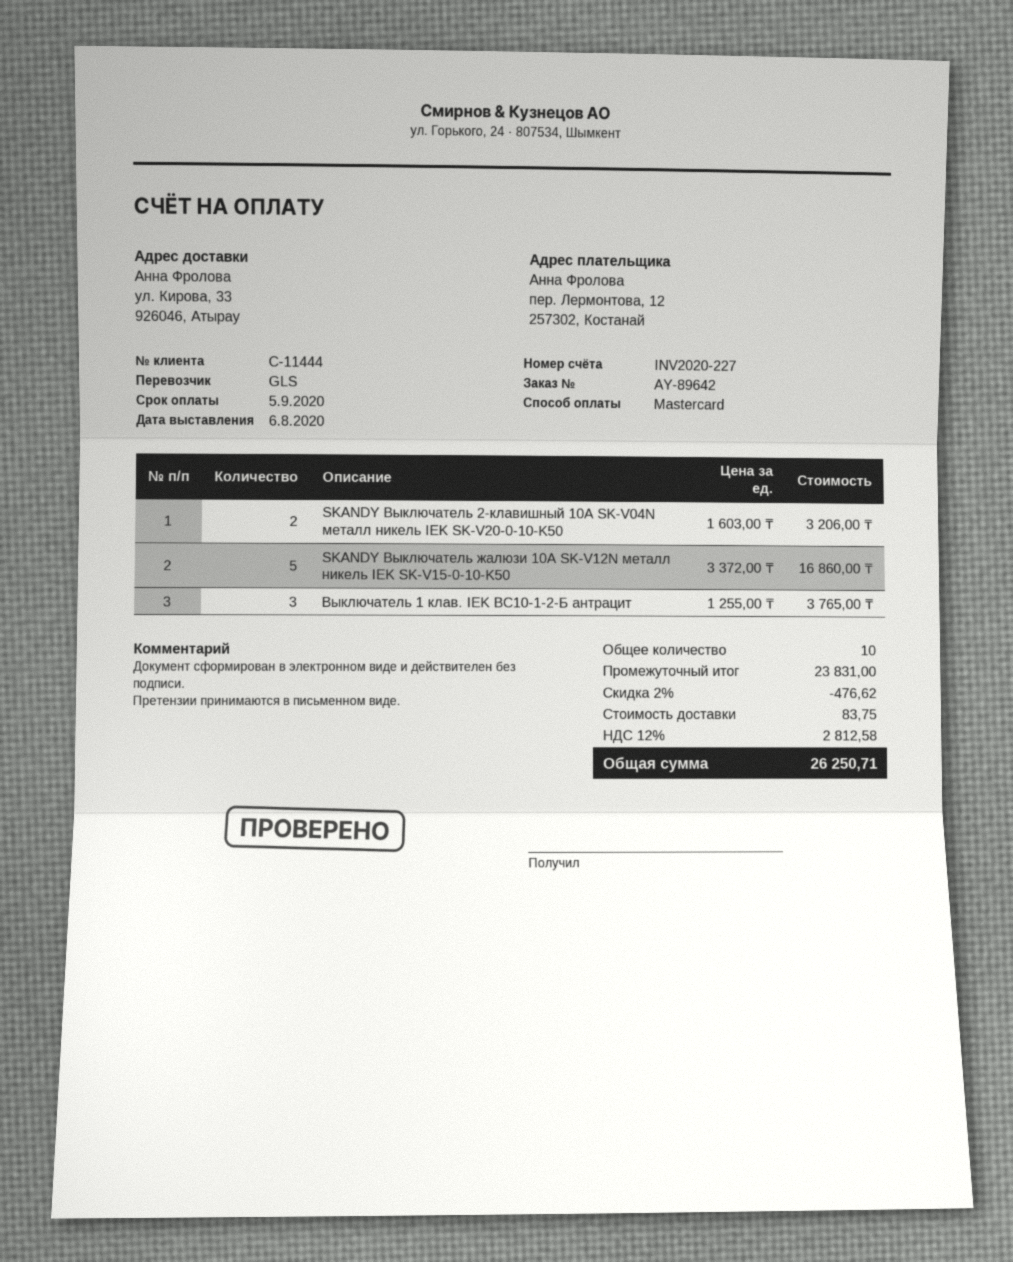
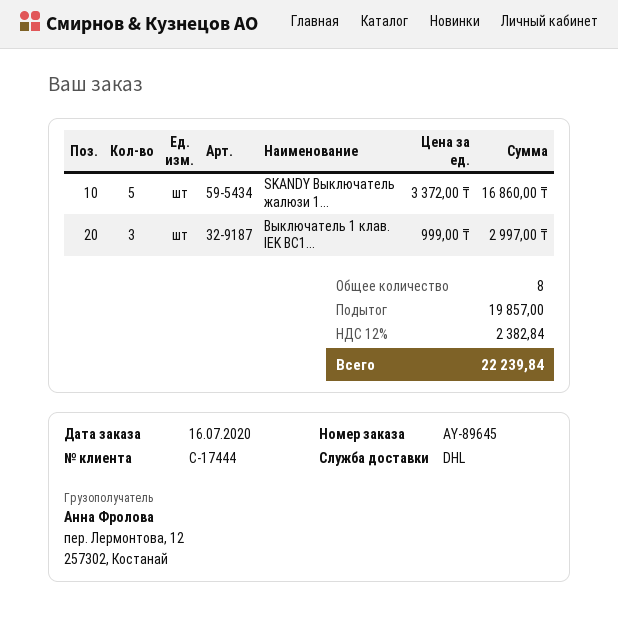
order number: AY-89642 -> AY-89645
customer number: C-11444 -> C-17444
shipping method: GLS -> DHL
ship to: ул. Кирова, 33, 926046, Атырау -> пер. Лермонтова, 12, 257302, Костанай
SKANDY Выключатель 2-клавишный 10А SK-V04N металл никель IEK SK-V20-0-10-K50: 2 x 1603.00 = 3206.00 -> none
Выключатель 1 клав. IEK ВС10-1-2-Б антрацит: 3 x 1255.00 = 3765.00 -> 3 x 999.00 = 2997.00
total quantity: 10 -> 8
subtotal: 23831.00 -> 19857.00
discount: 2% = 476.62 -> none
shipping: 83.75 -> none
tax: 12% = 2812.58 -> 12% = 2382.84
total: 26250.71 -> 22239.84

